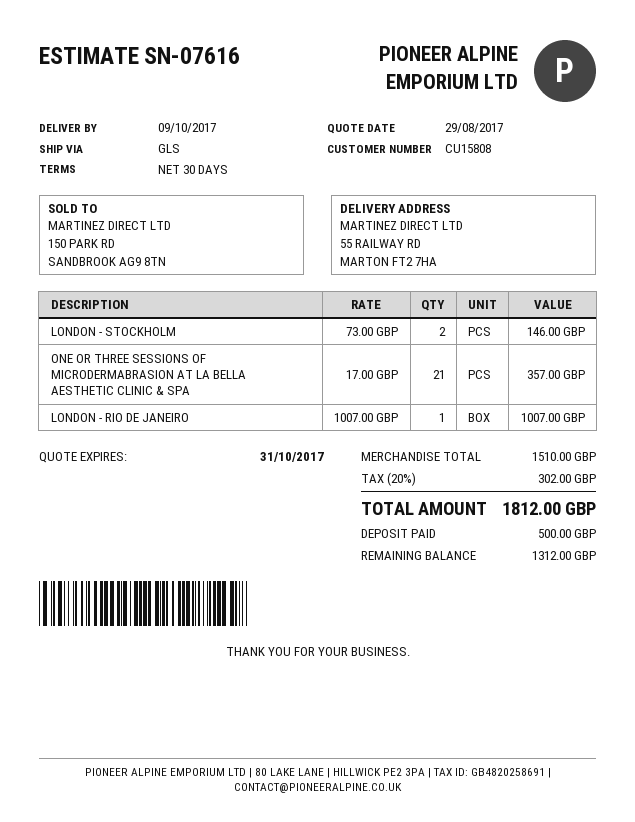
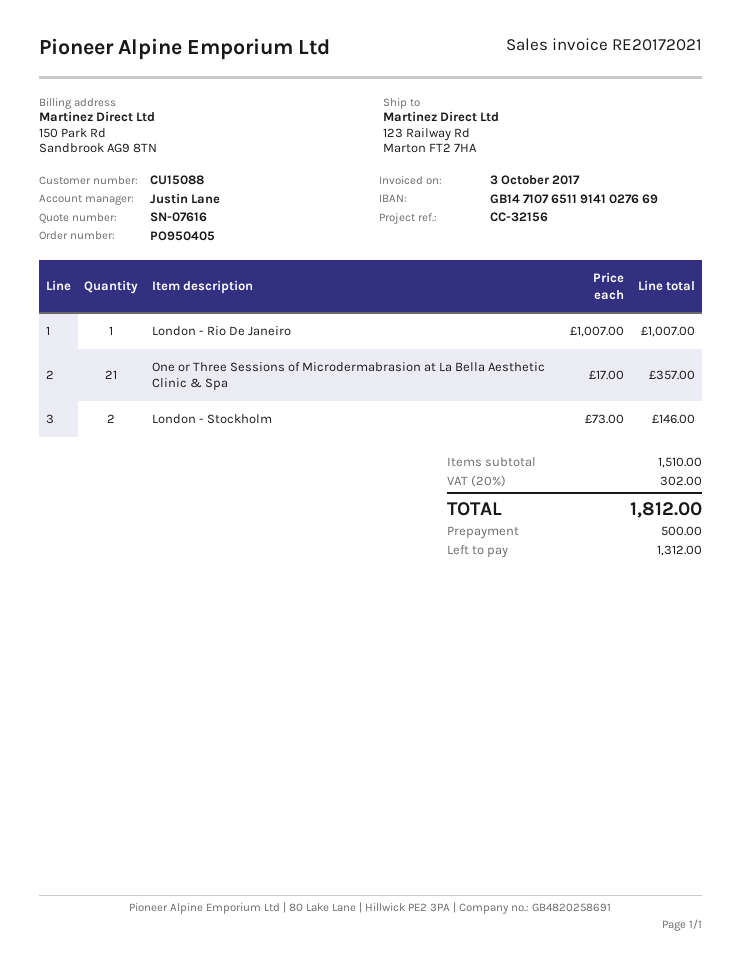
customer number: CU15808 -> CU15088
ship to: 55 RAILWAY RD, MARTON FT2 7HA -> 123 Railway Rd, Marton FT2 7HA

